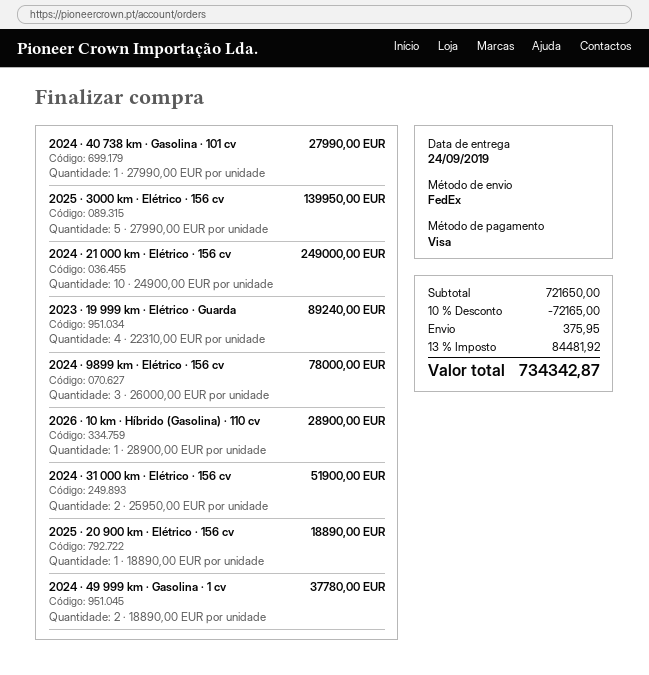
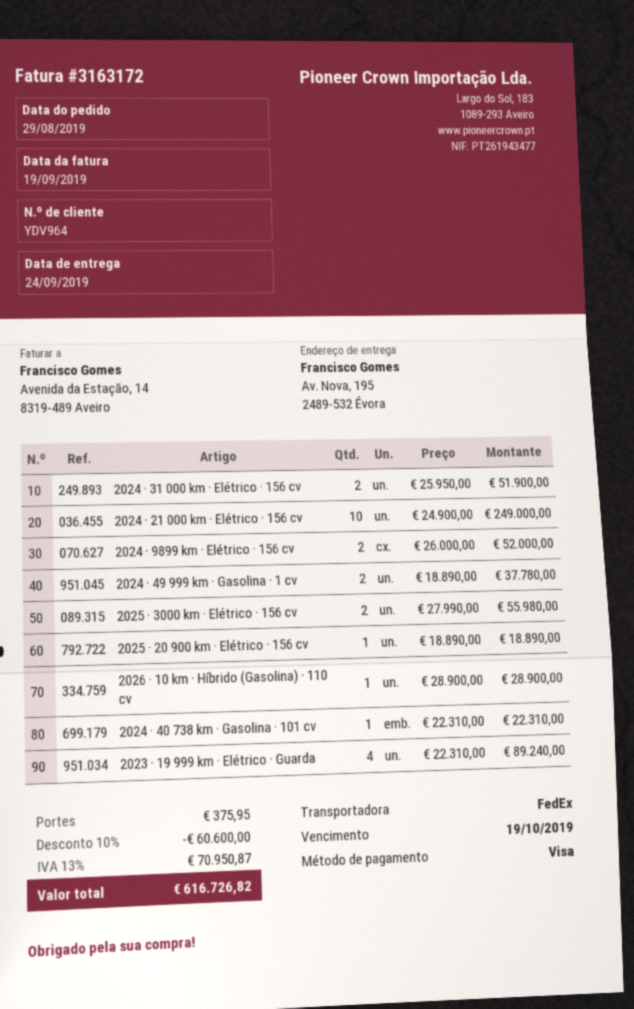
2024 · 40 738 km · Gasolina · 101 cv: 1 x 27990.00 = 27990.00 -> 1 x 22310.00 = 22310.00
2025 · 3000 km · Elétrico · 156 cv: 5 x 27990.00 = 139950.00 -> 2 x 27990.00 = 55980.00
2024 · 9899 km · Elétrico · 156 cv: 3 x 26000.00 = 78000.00 -> 2 x 26000.00 = 52000.00
discount: 10% = 72165.00 -> 10% = 60600.00
tax: 13% = 84481.92 -> 13% = 70950.87
total: 734342.87 -> 616726.82

